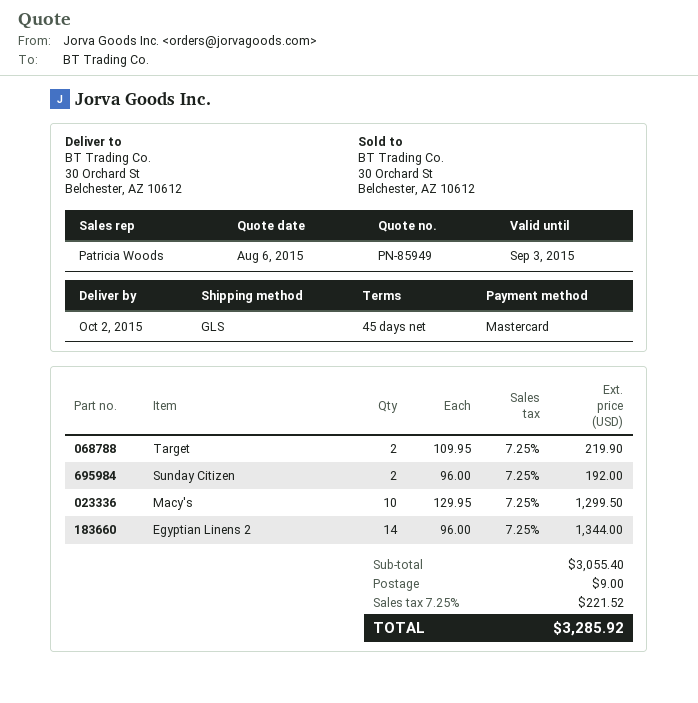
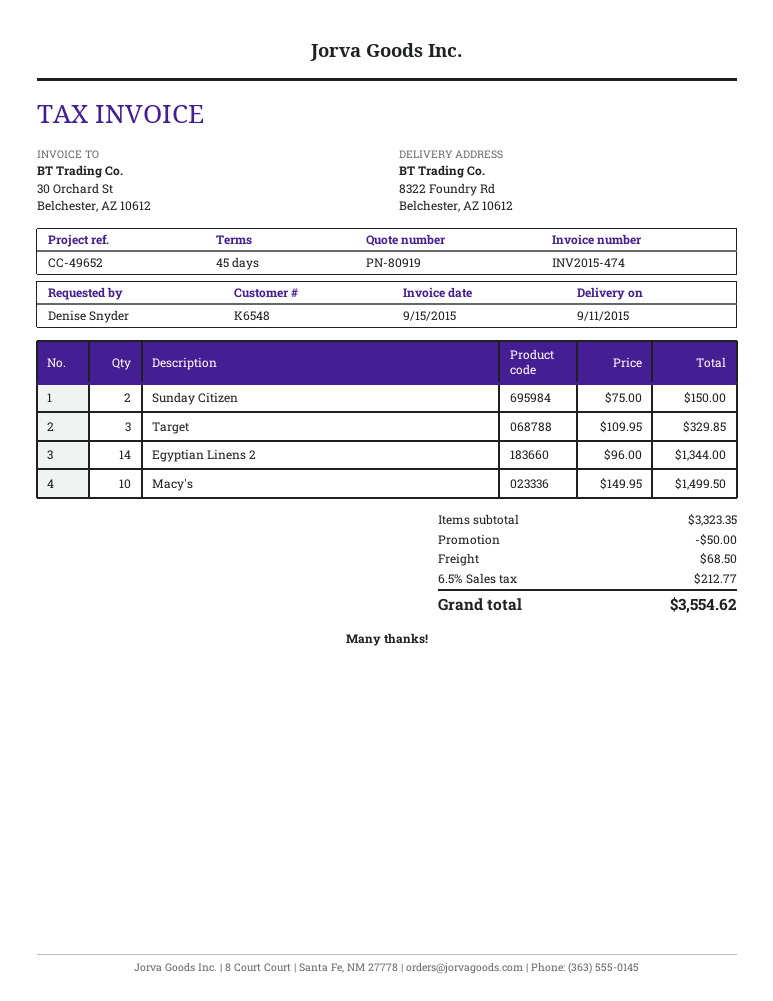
quote number: PN-85949 -> PN-80919
delivery date: 2015-10-02 -> 2015-09-11
ship to: 30 Orchard St, Belchester, AZ 10612 -> 8322 Foundry Rd, Belchester, AZ 10612
Target: 2 x 109.95 = 219.90 -> 3 x 109.95 = 329.85
Sunday Citizen: 2 x 96.00 = 192.00 -> 2 x 75.00 = 150.00
Macy's: 10 x 129.95 = 1299.50 -> 10 x 149.95 = 1499.50
subtotal: 3055.40 -> 3323.35
discount: none -> 50.00
shipping: 9.00 -> 68.50
tax: 7.25% = 221.52 -> 6.5% = 212.77
total: 3285.92 -> 3554.62

